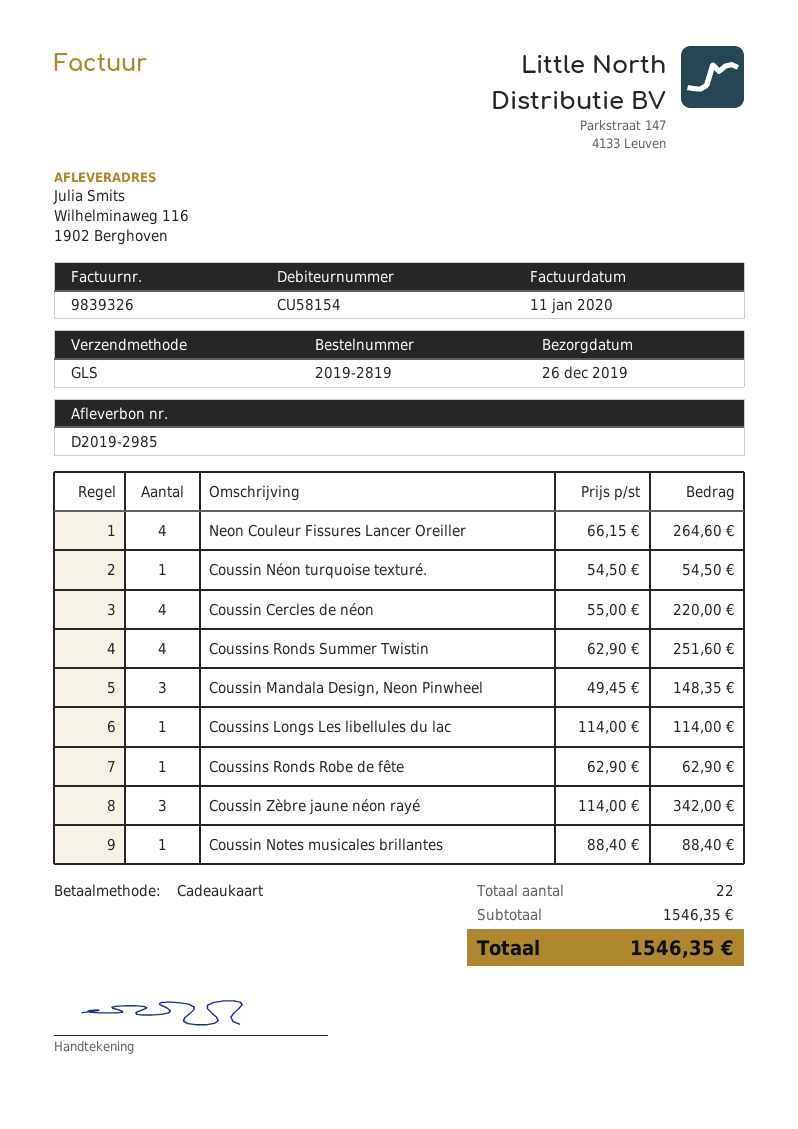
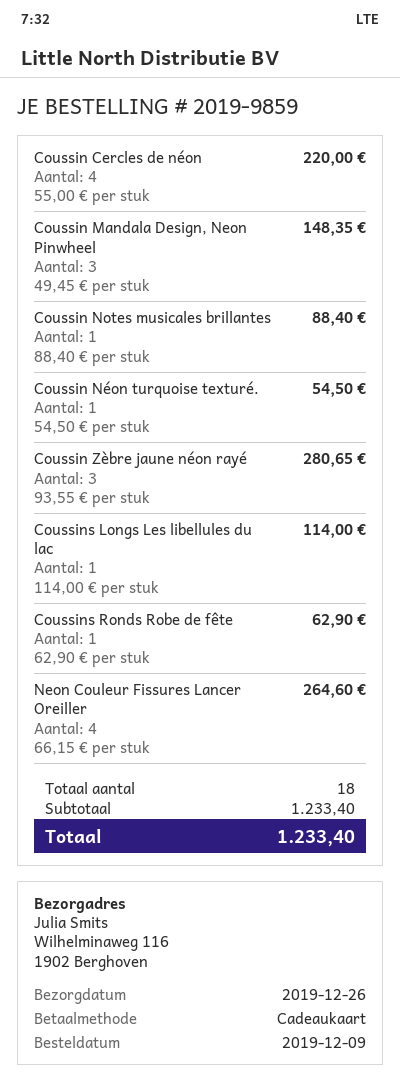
order number: 2019-2819 -> 2019-9859
Coussins Ronds Summer Twistin: 4 x 62.90 = 251.60 -> none
Coussin Zèbre jaune néon rayé: 3 x 114.00 = 342.00 -> 3 x 93.55 = 280.65
total quantity: 22 -> 18
subtotal: 1546.35 -> 1233.40
total: 1546.35 -> 1233.40

